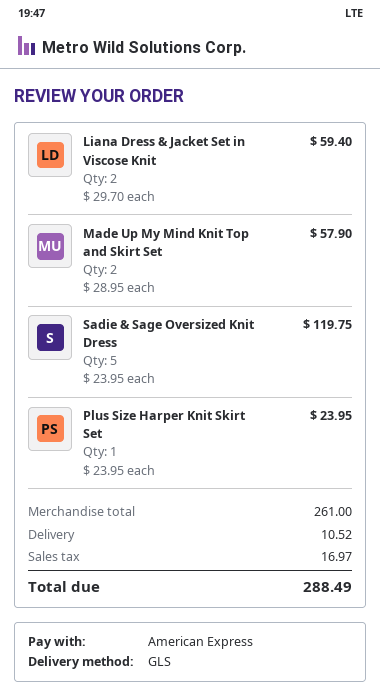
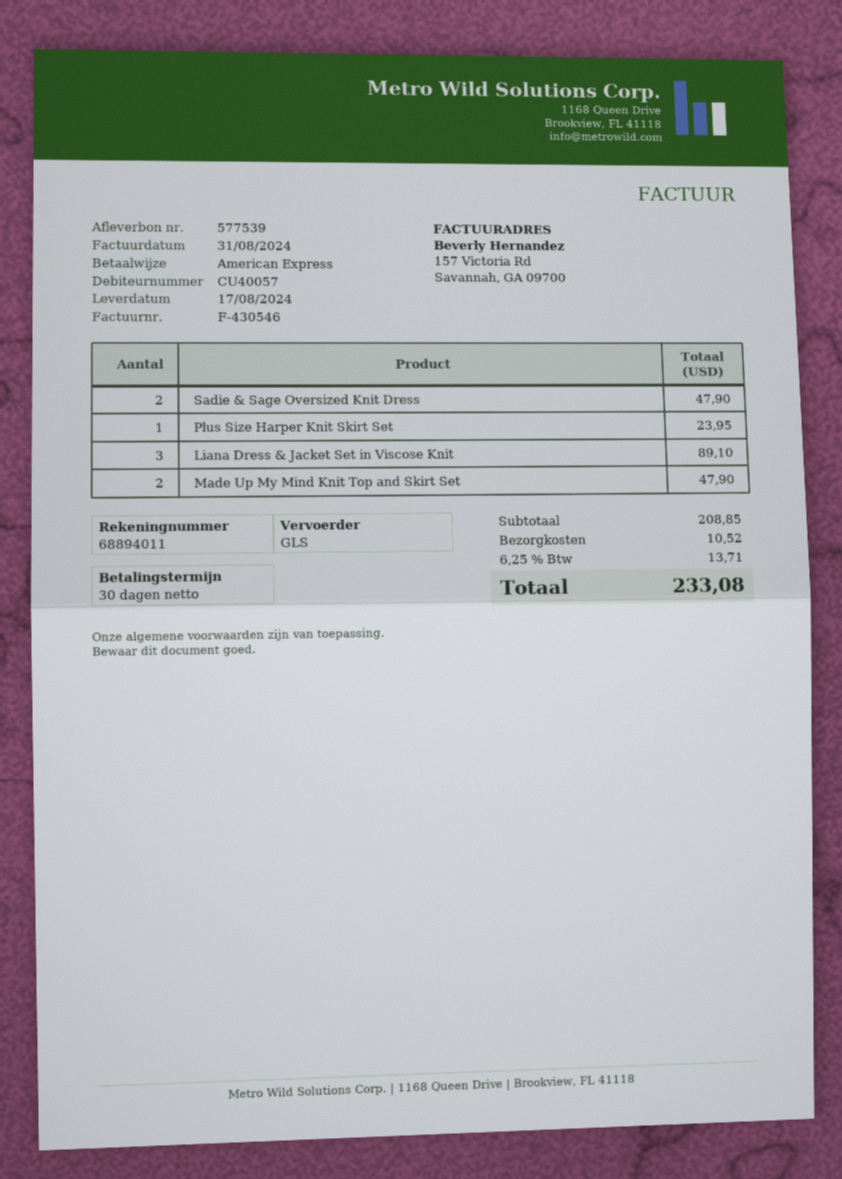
Liana Dress & Jacket Set in Viscose Knit: 2 for 59.40 -> 3 for 89.10
Made Up My Mind Knit Top and Skirt Set: 2 for 57.90 -> 2 for 47.90
Sadie & Sage Oversized Knit Dress: 5 for 119.75 -> 2 for 47.90
subtotal: 261.00 -> 208.85
tax: 16.97 -> 13.71
total: 288.49 -> 233.08

